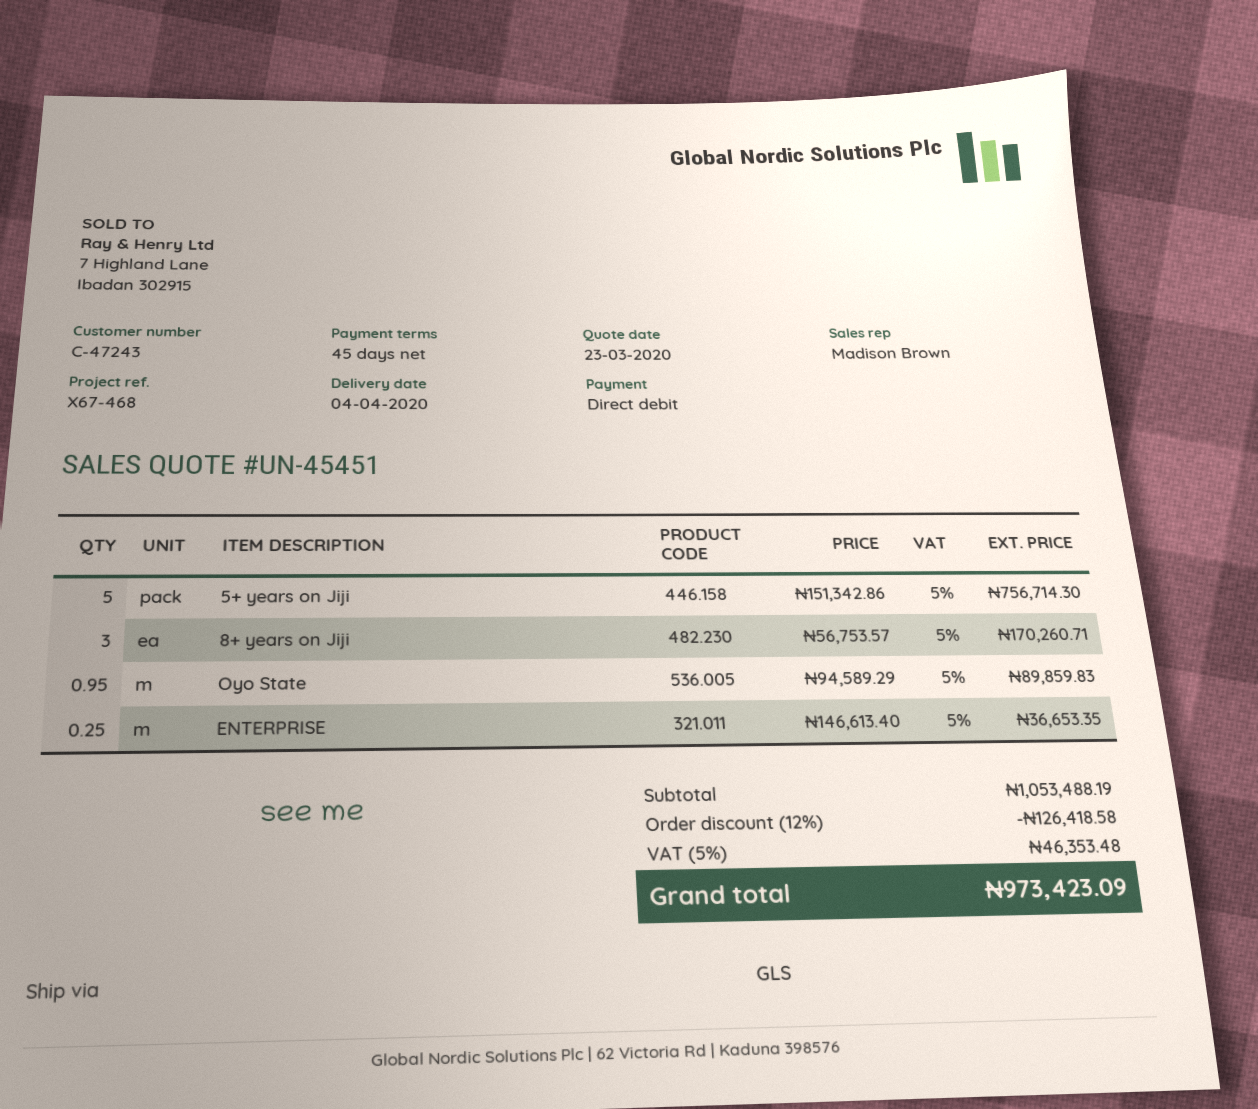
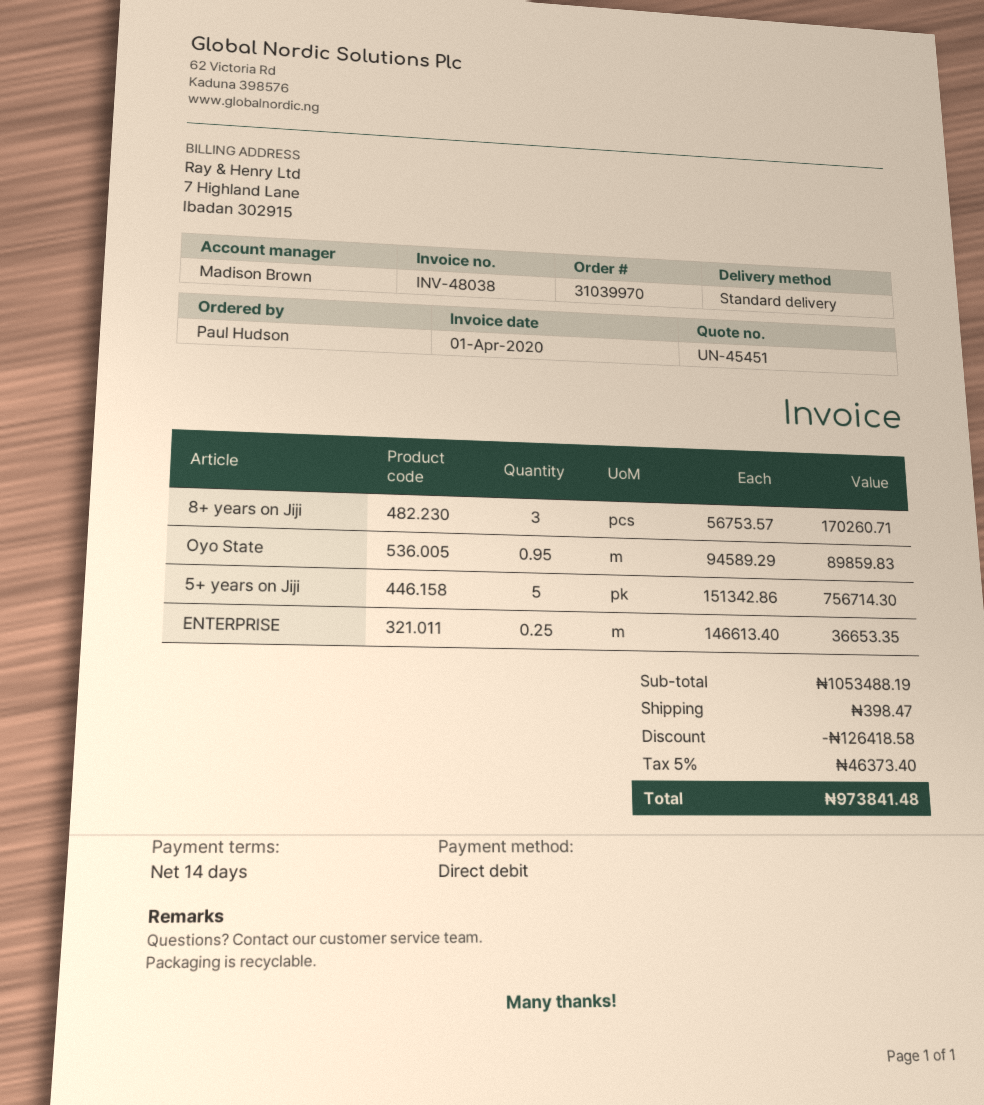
payment terms: 45 days -> 14 days
shipping method: GLS -> standard
shipping: none -> 398.47
tax: 5% = 46353.48 -> 5% = 46373.40
total: 973423.09 -> 973841.48

